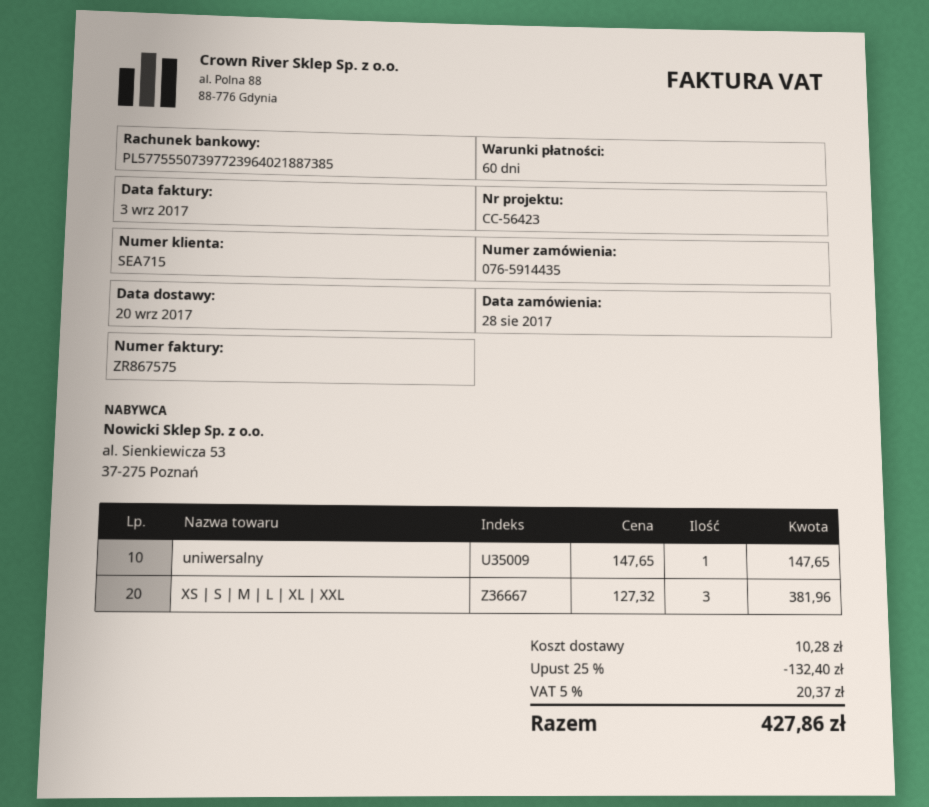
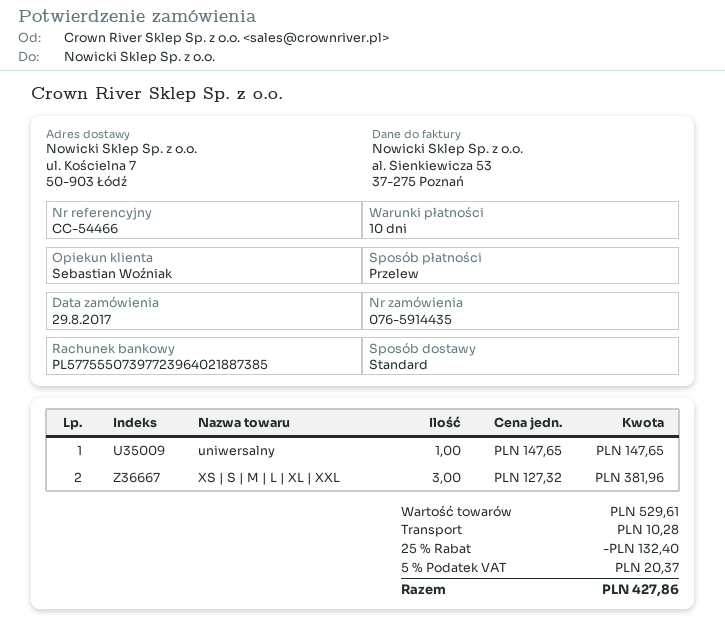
order date: 2017-08-28 -> 2017-08-29
payment terms: 60 days -> 10 days
reference: CC-56423 -> CC-54466

